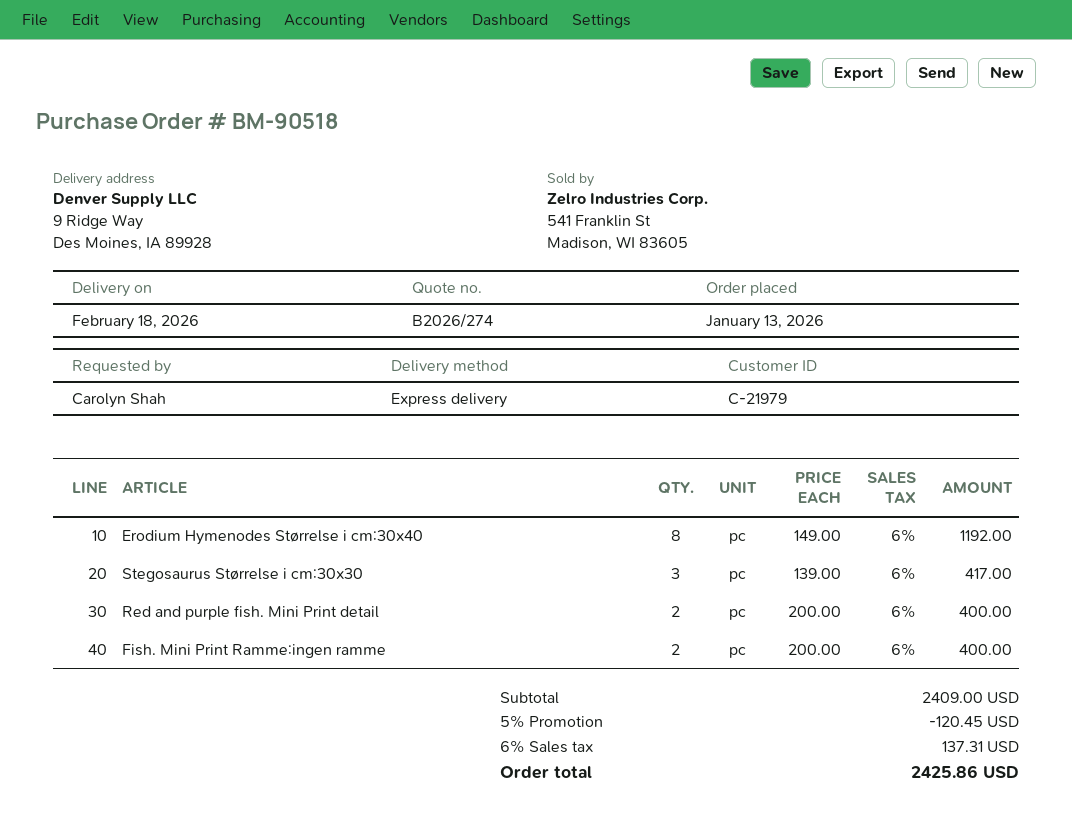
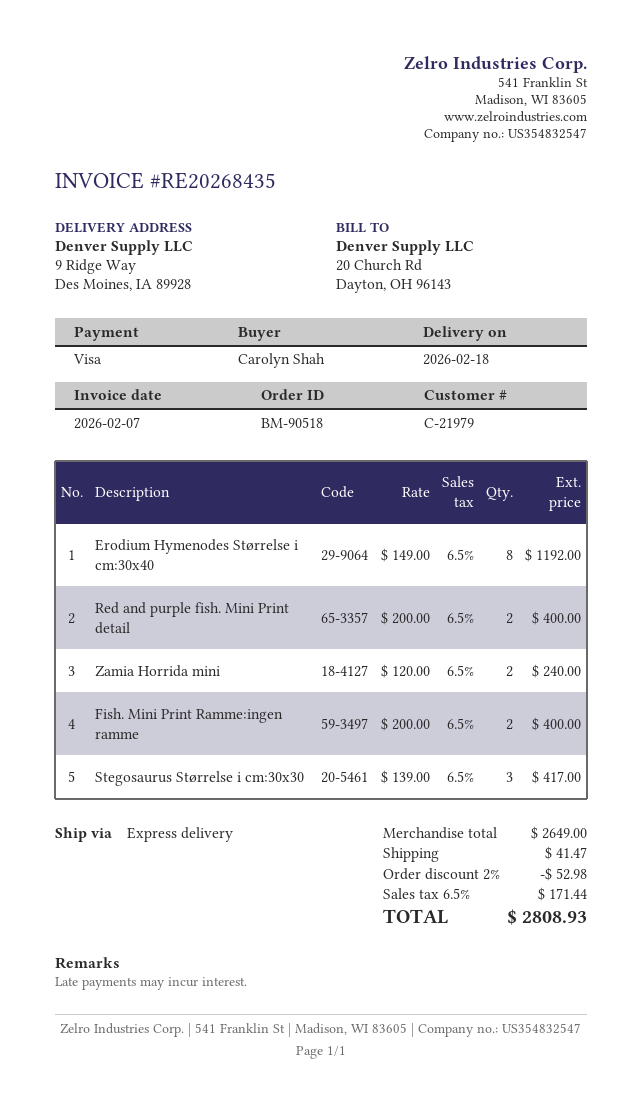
Zamia Horrida mini: none -> 2 x 120.00 = 240.00
subtotal: 2409.00 -> 2649.00
discount: 5% = 120.45 -> 2% = 52.98
shipping: none -> 41.47
tax: 6% = 137.31 -> 6.5% = 171.44
total: 2425.86 -> 2808.93

